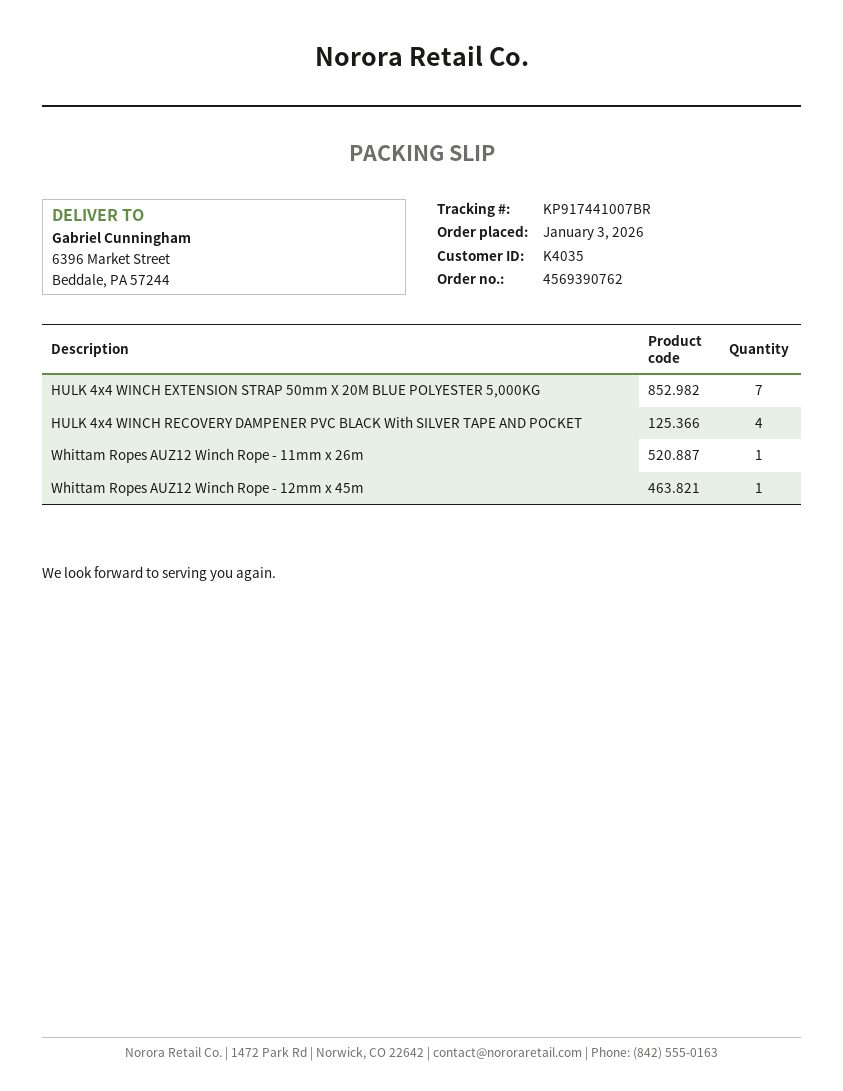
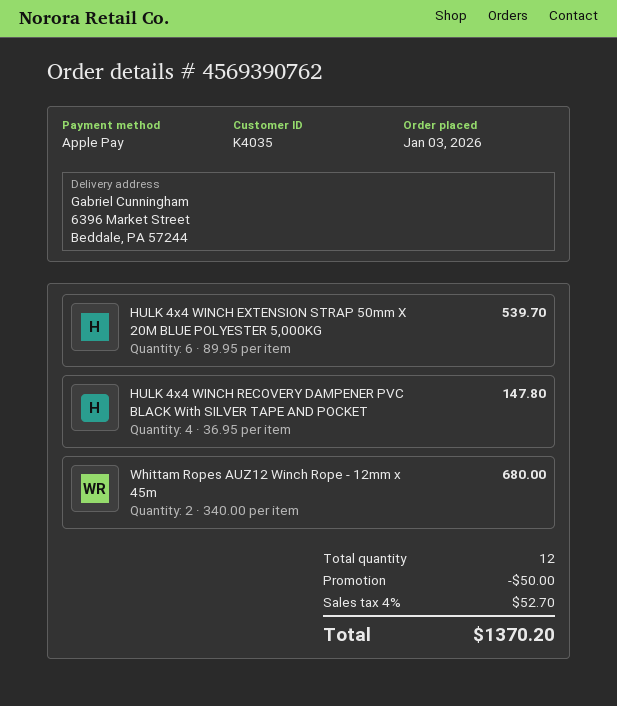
HULK 4x4 WINCH EXTENSION STRAP 50mm X 20M BLUE POLYESTER 5,000KG: 7 -> 6
Whittam Ropes AUZ12 Winch Rope - 11mm x 26m: 1 -> none
Whittam Ropes AUZ12 Winch Rope - 12mm x 45m: 1 -> 2

